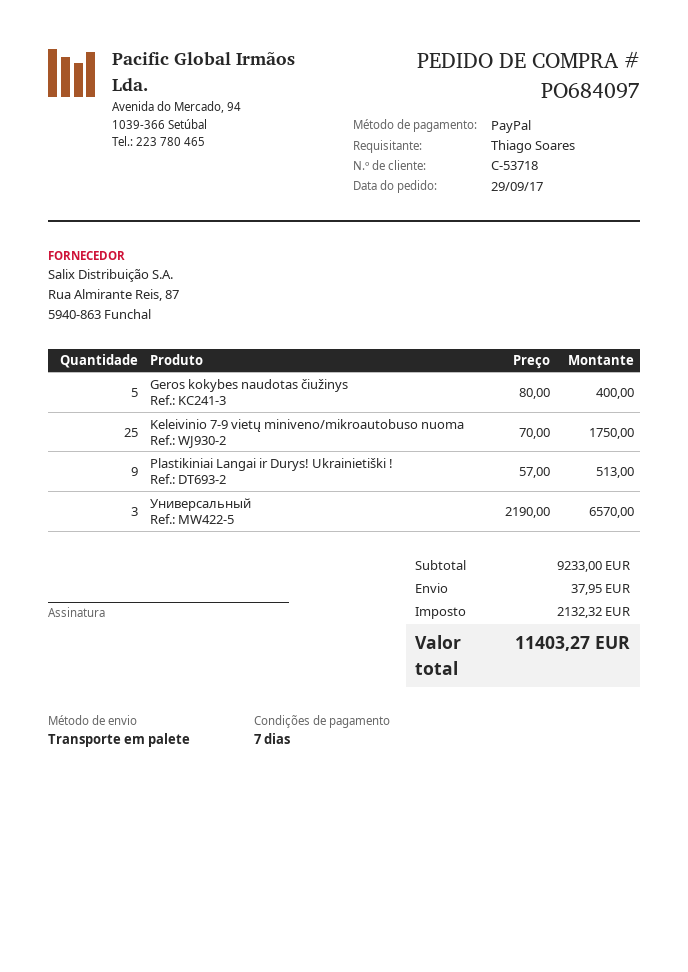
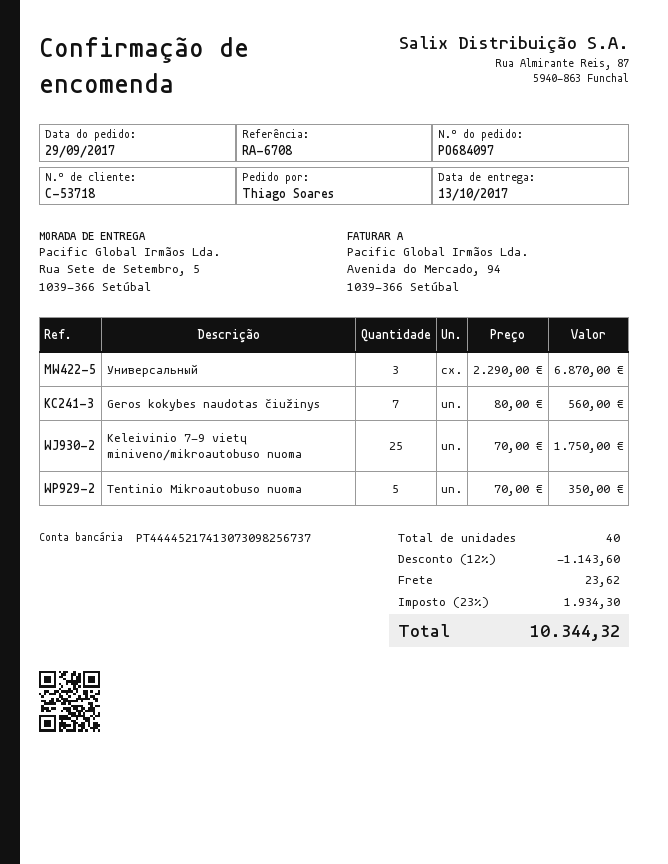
Geros kokybes naudotas čiužinys: 5 x 80.00 = 400.00 -> 7 x 80.00 = 560.00
Plastikiniai Langai ir Durys! Ukrainietiški !: 9 x 57.00 = 513.00 -> none
Универсальный: 3 x 2190.00 = 6570.00 -> 3 x 2290.00 = 6870.00
Tentinio Mikroautobuso nuoma: none -> 5 x 70.00 = 350.00
discount: none -> 12% = 1143.60
shipping: 37.95 -> 23.62
tax: 2132.32 -> 1934.30
total: 11403.27 -> 10344.32

